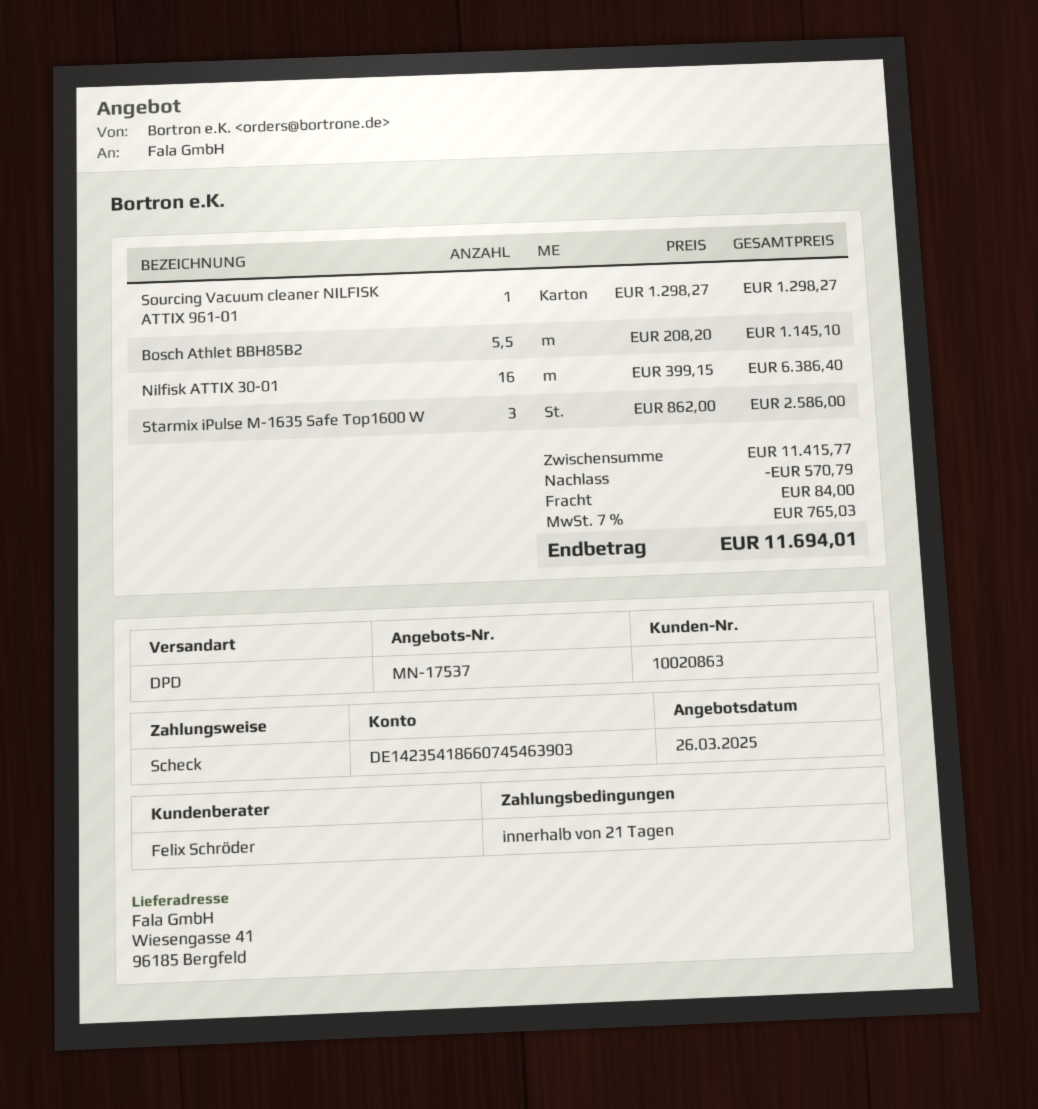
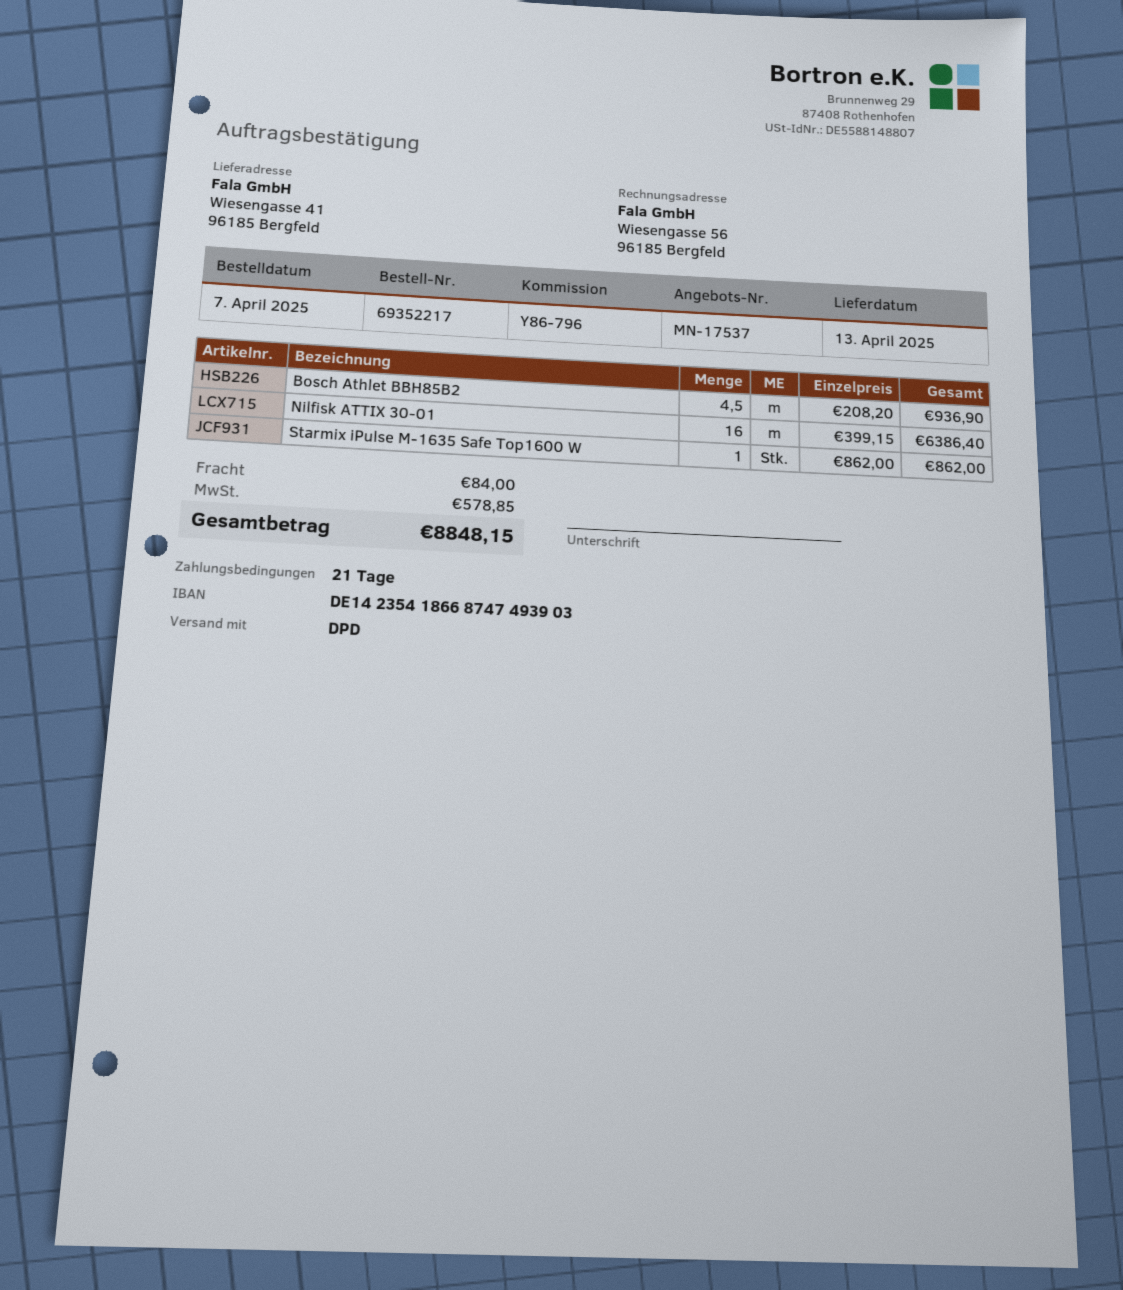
bank account: DE14235418660745463903 -> DE14235418668747493903
Sourcing Vacuum cleaner NILFISK ATTIX 961-01: 1 x 1298.27 = 1298.27 -> none
Bosch Athlet BBH85B2: 5.5 x 208.20 = 1145.10 -> 4.5 x 208.20 = 936.90
Starmix iPulse M-1635 Safe Top1600 W: 3 x 862.00 = 2586.00 -> 1 x 862.00 = 862.00
discount: 570.79 -> none
tax: 765.03 -> 578.85
total: 11694.01 -> 8848.15

